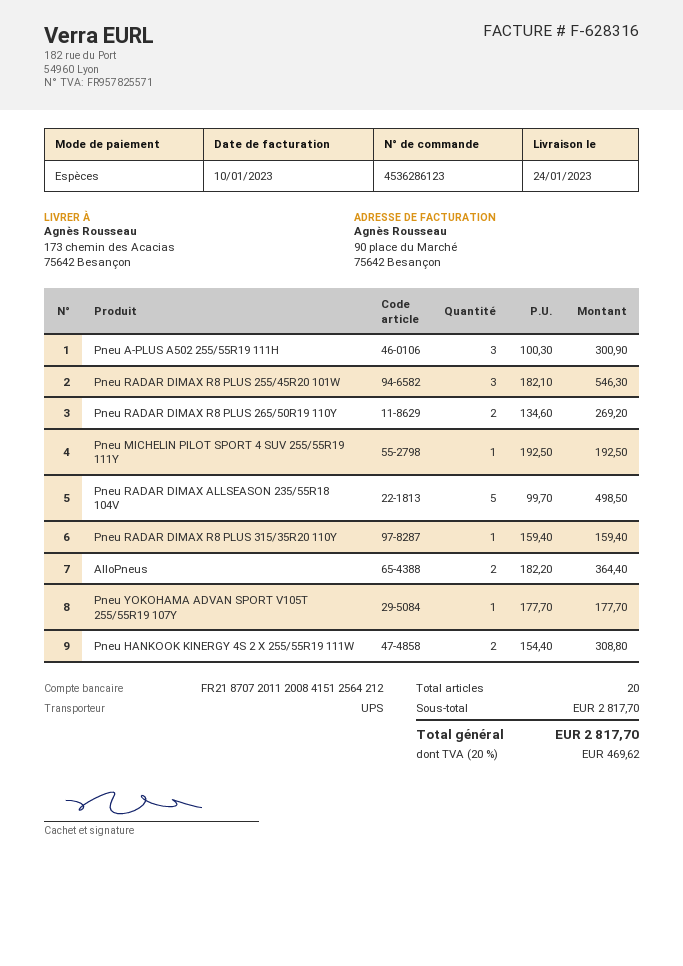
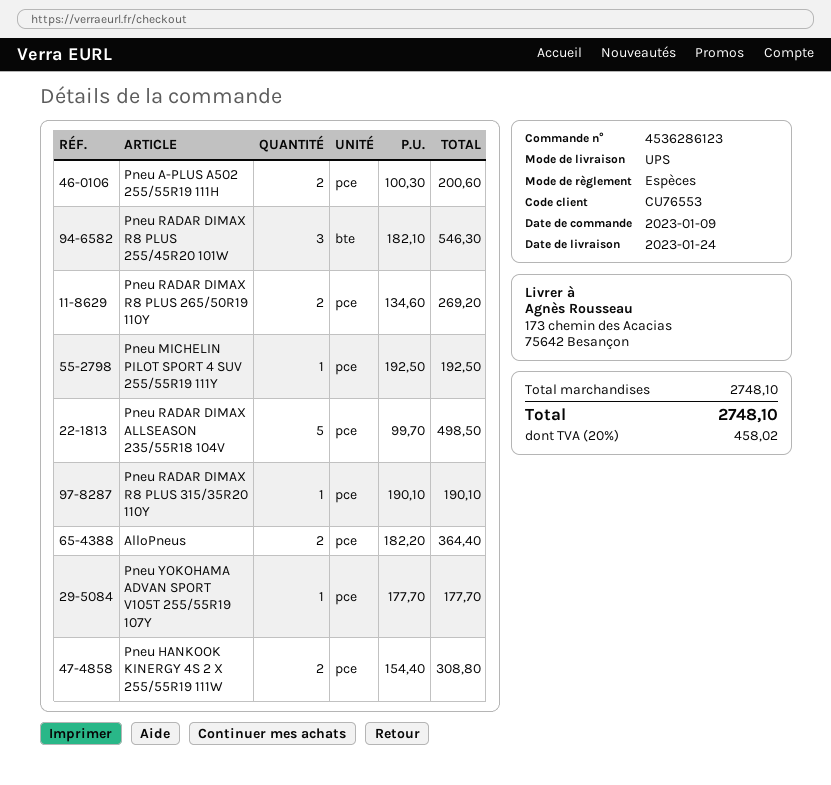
Pneu A-PLUS A502 255/55R19 111H: 3 x 100.30 = 300.90 -> 2 x 100.30 = 200.60
Pneu RADAR DIMAX R8 PLUS 315/35R20 110Y: 1 x 159.40 = 159.40 -> 1 x 190.10 = 190.10
subtotal: 2817.70 -> 2748.10
tax: 20% = 469.62 -> 20% = 458.02
total: 2817.70 -> 2748.10

